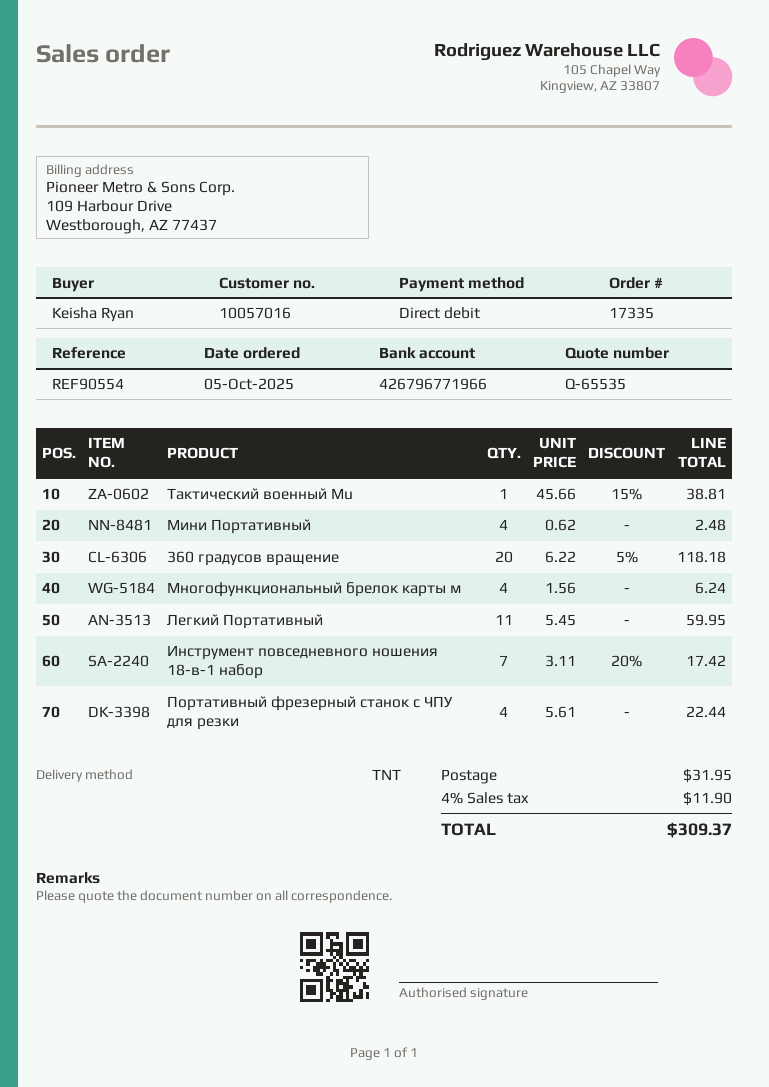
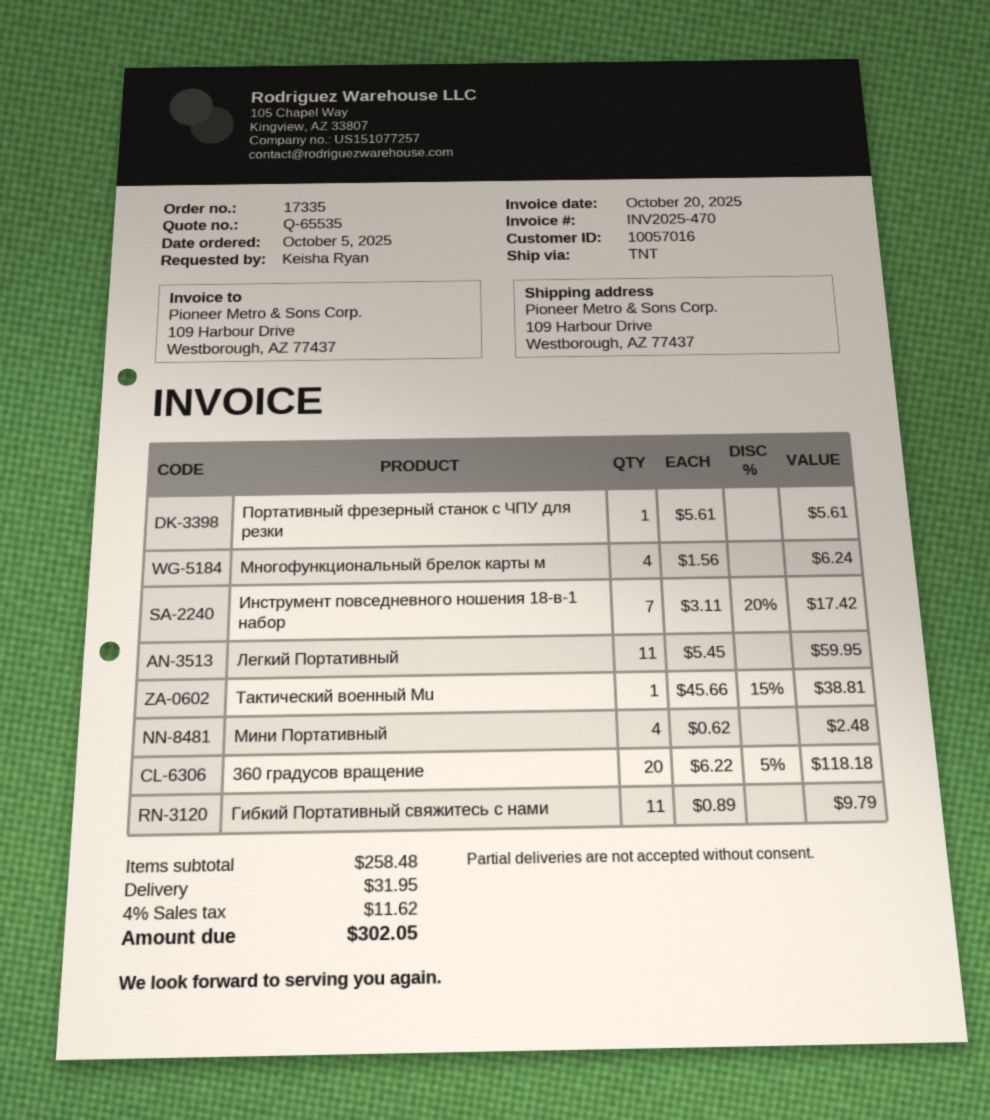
Портативный фрезерный станок с ЧПУ для резки: 4 x 5.61 = 22.44 -> 1 x 5.61 = 5.61
Гибкий Портативный свяжитесь с нами: none -> 11 x 0.89 = 9.79
tax: 4% = 11.90 -> 4% = 11.62
total: 309.37 -> 302.05

